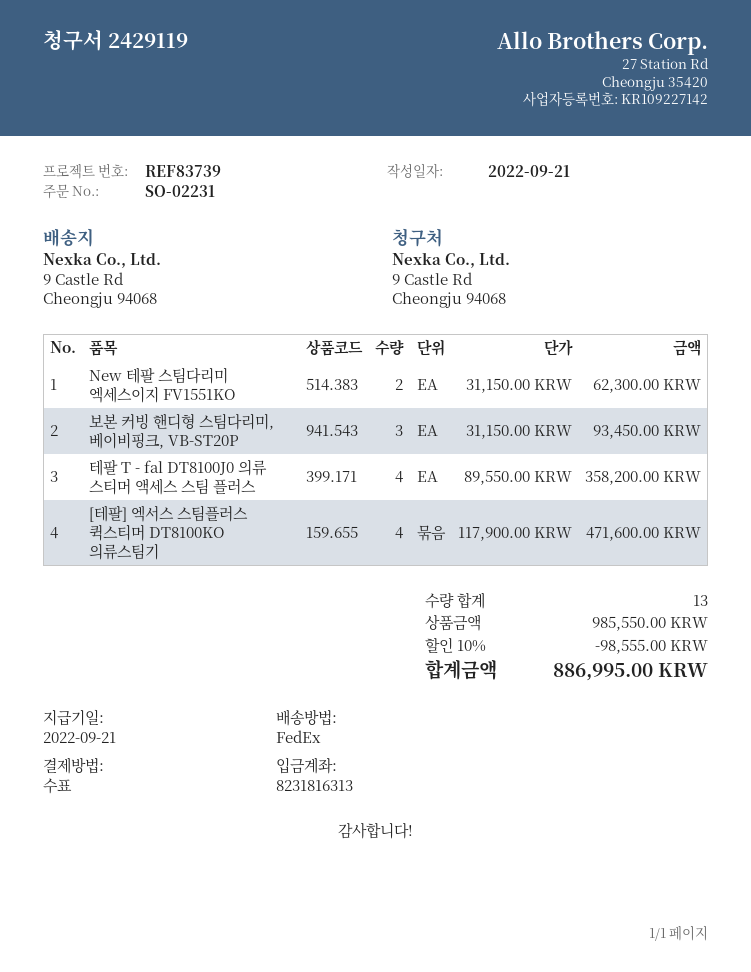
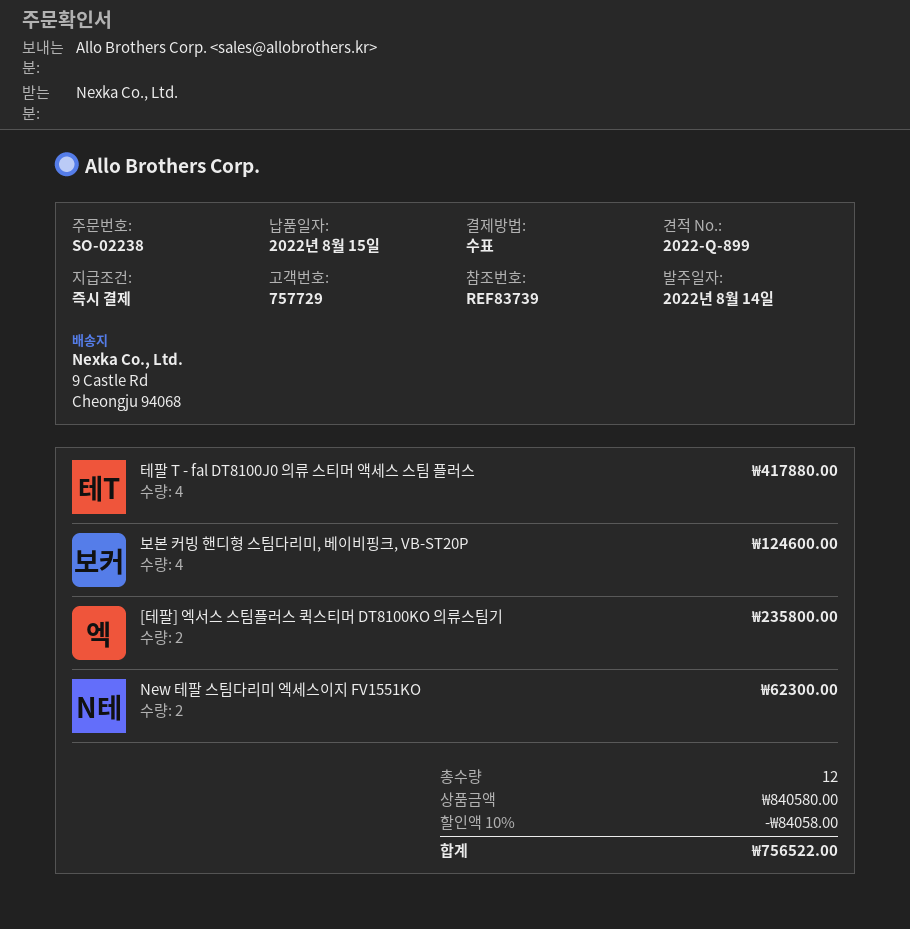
order number: SO-02231 -> SO-02238
보본 커빙 핸디형 스팀다리미, 베이비핑크, VB-ST20P: 3 for 93450.00 -> 4 for 124600.00
테팔 T - fal DT8100J0 의류 스티머 액세스 스팀 플러스: 4 for 358200.00 -> 4 for 417880.00
[테팔] 엑서스 스팀플러스 퀵스티머 DT8100KO 의류스팀기: 4 for 471600.00 -> 2 for 235800.00
total quantity: 13 -> 12
subtotal: 985550.00 -> 840580.00
discount: 10% = 98555.00 -> 10% = 84058.00
total: 886995.00 -> 756522.00

